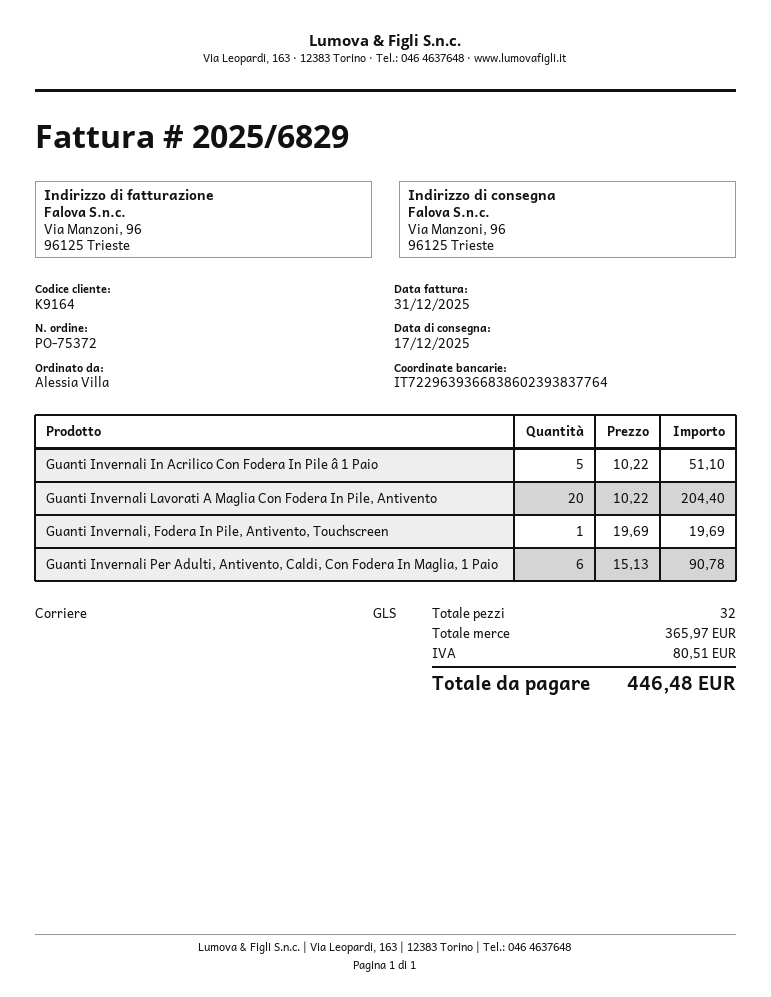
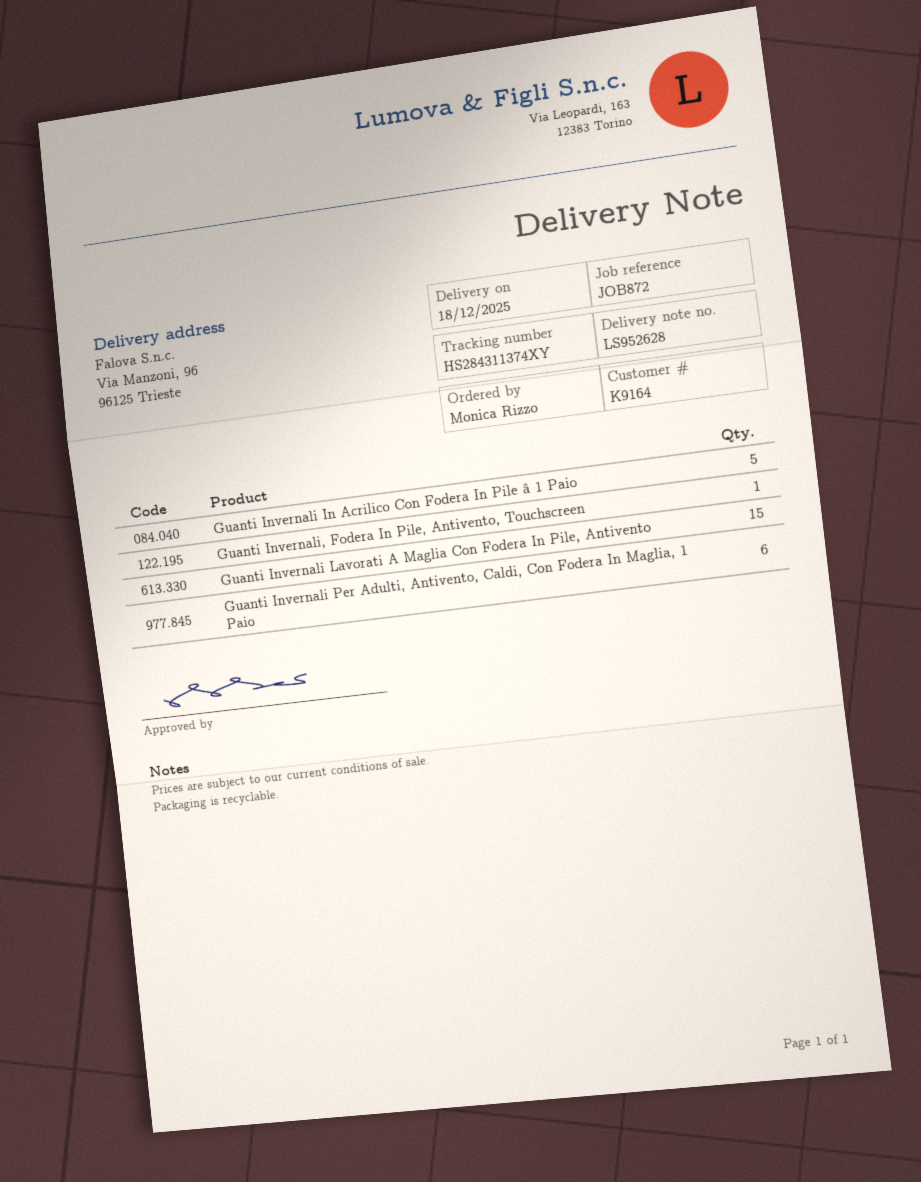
delivery date: 2025-12-17 -> 2025-12-18
ordered by: Alessia Villa -> Monica Rizzo
Guanti Invernali Lavorati A Maglia Con Fodera In Pile, Antivento: 20 -> 15

